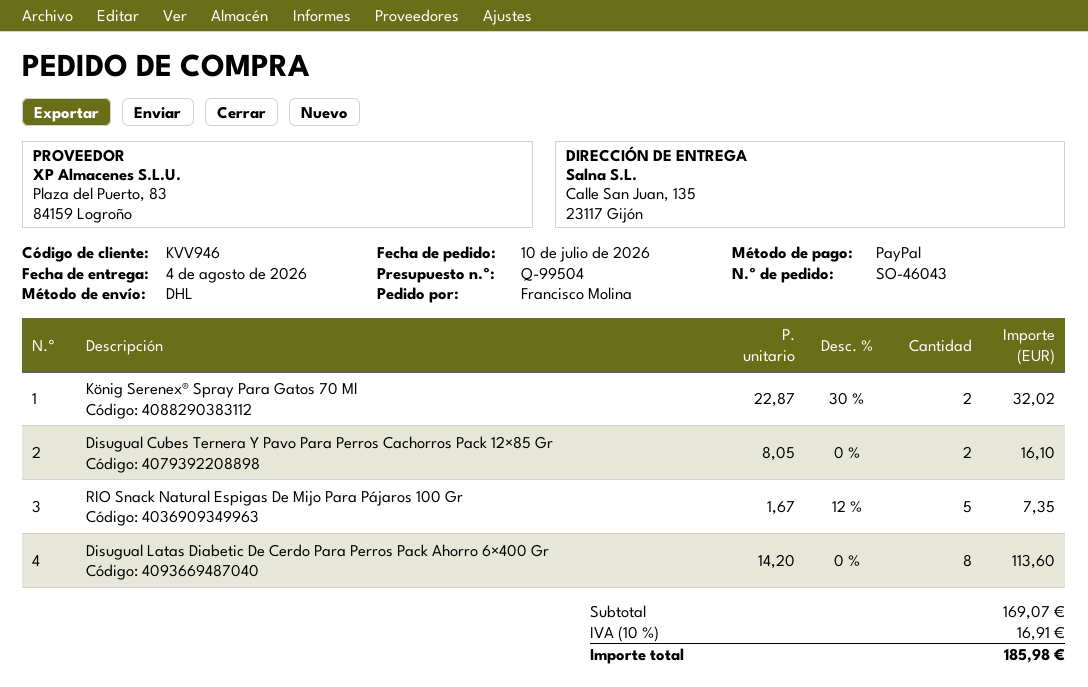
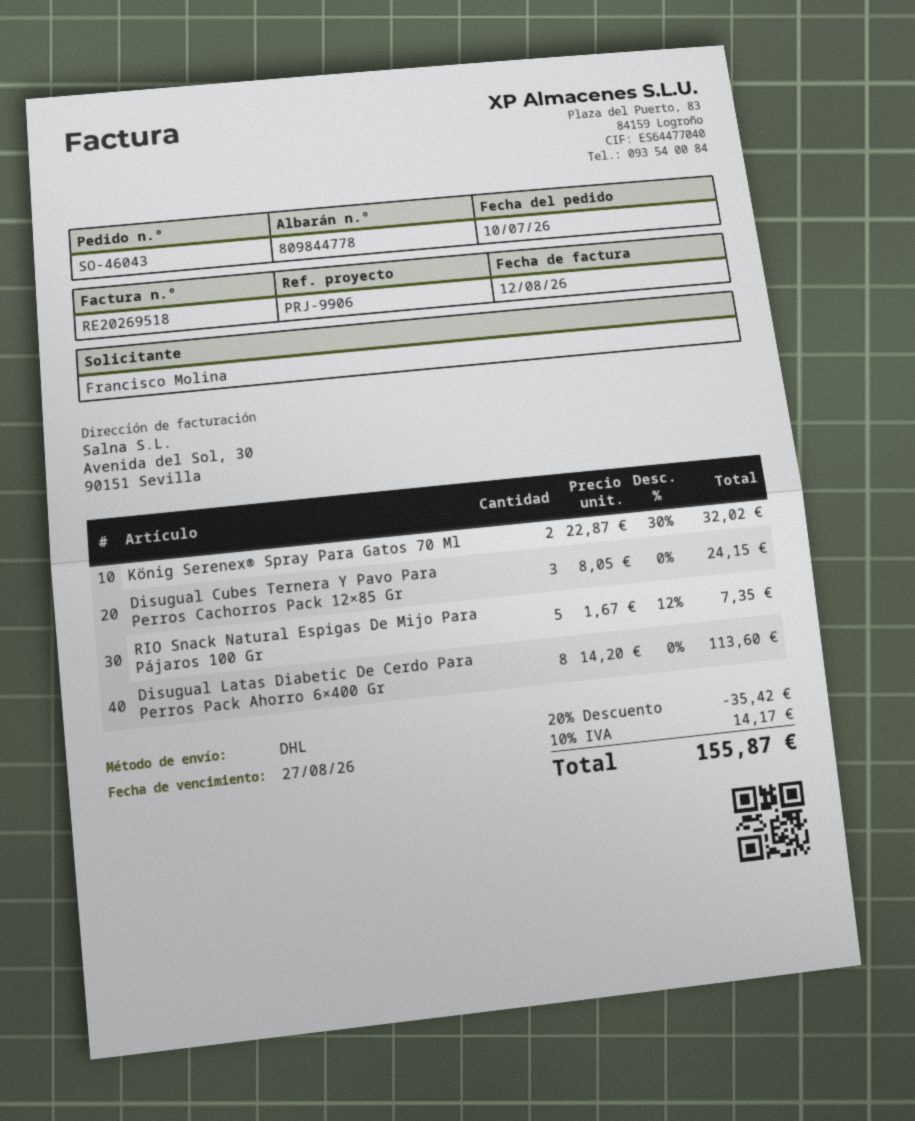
Disugual Cubes Ternera Y Pavo Para Perros Cachorros Pack 12×85 Gr: 2 x 8.05 = 16.10 -> 3 x 8.05 = 24.15
discount: none -> 20% = 35.42
tax: 10% = 16.91 -> 10% = 14.17
total: 185.98 -> 155.87

